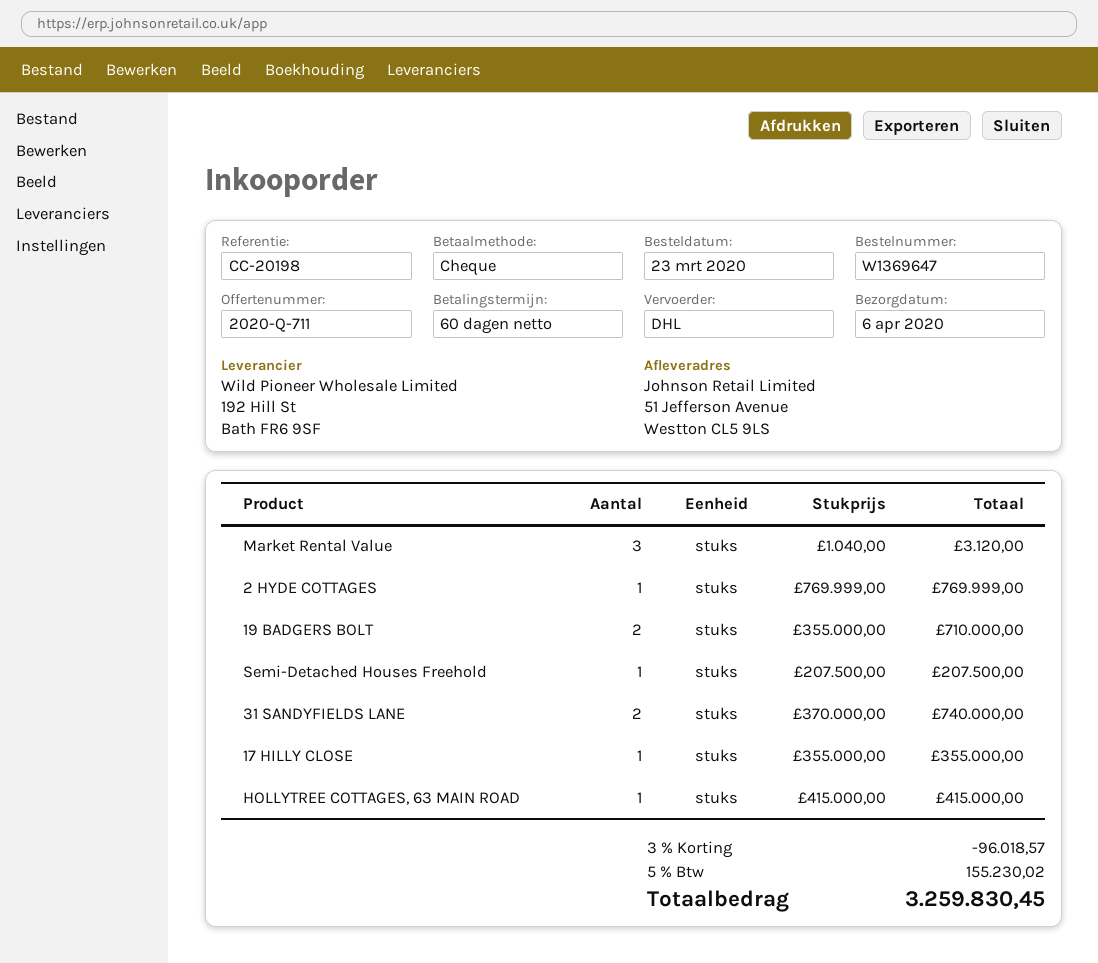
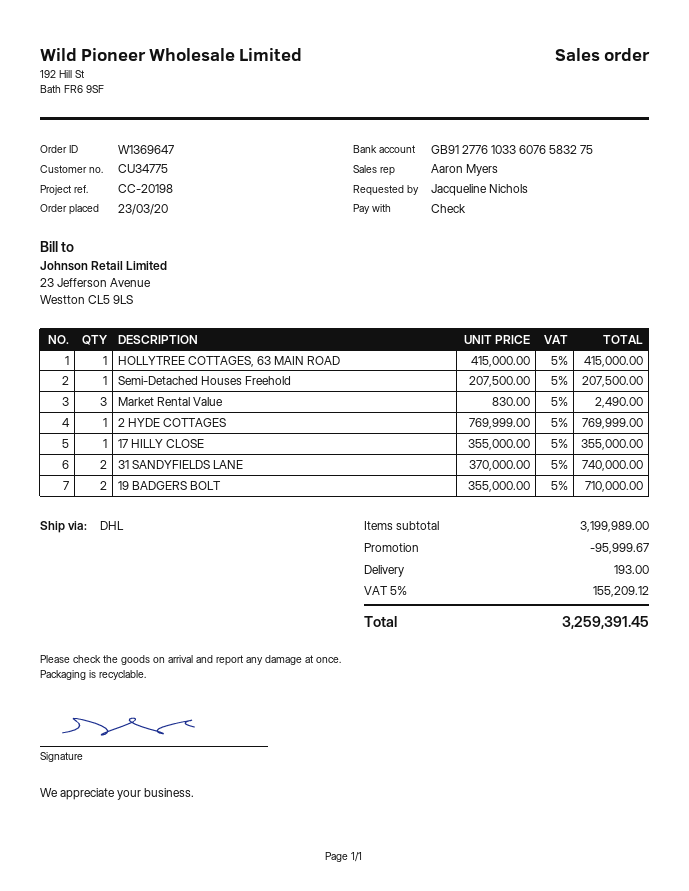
Market Rental Value: 3 x 1040.00 = 3120.00 -> 3 x 830.00 = 2490.00
discount: 96018.57 -> 95999.67
shipping: none -> 193.00
tax: 5% = 155230.02 -> 5% = 155209.12
total: 3259830.45 -> 3259391.45

